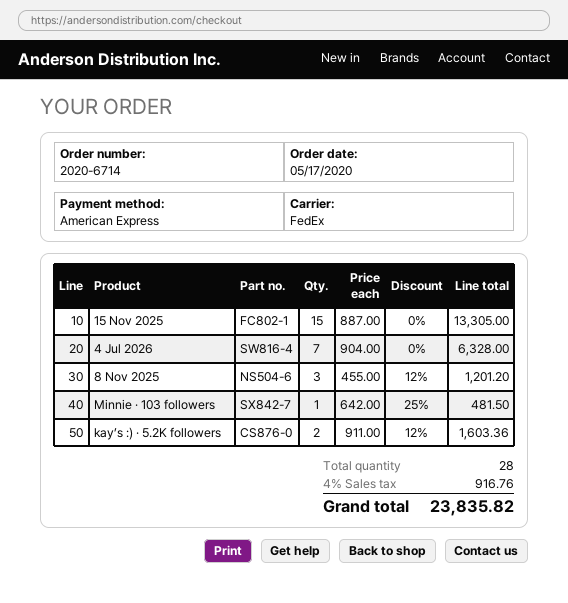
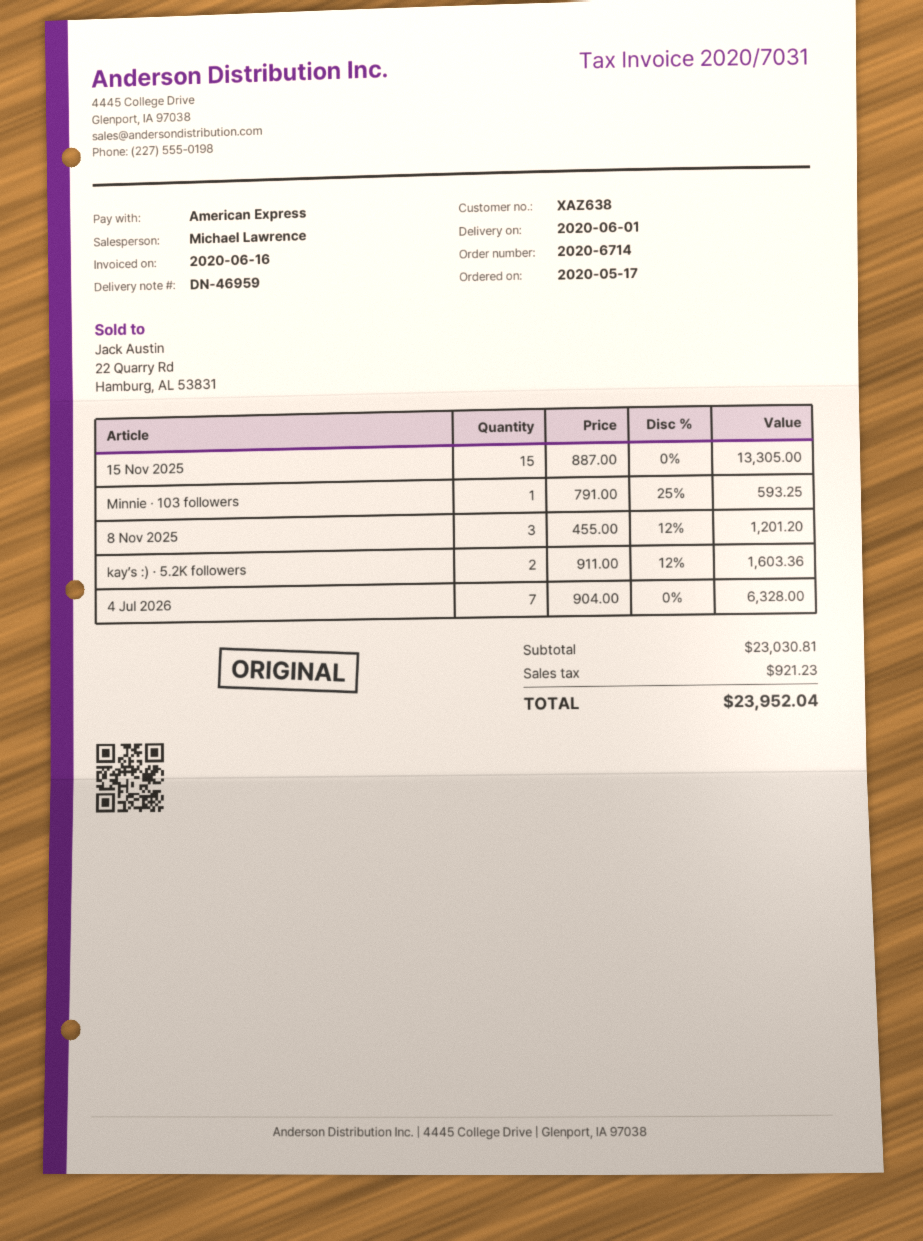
Minnie · 103 followers: 1 x 642.00 - 25% = 481.50 -> 1 x 791.00 - 25% = 593.25
tax: 916.76 -> 921.23
total: 23835.82 -> 23952.04

